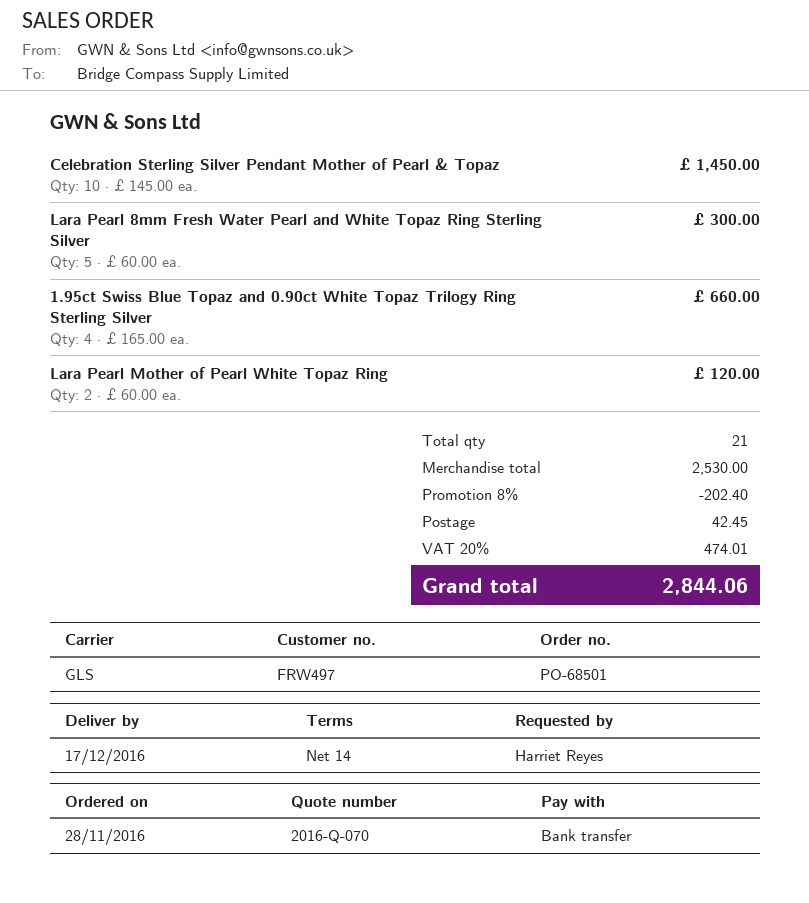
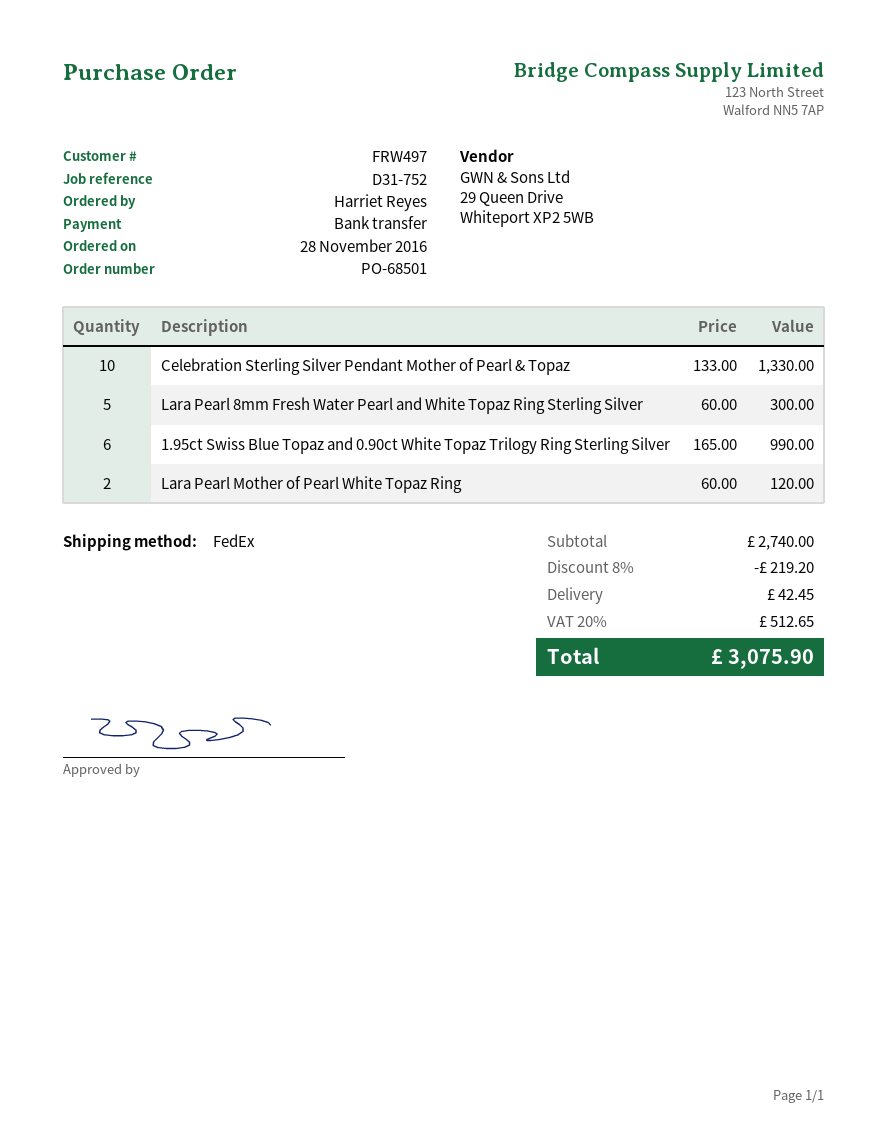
shipping method: GLS -> FedEx
Celebration Sterling Silver Pendant Mother of Pearl & Topaz: 10 x 145.00 = 1450.00 -> 10 x 133.00 = 1330.00
1.95ct Swiss Blue Topaz and 0.90ct White Topaz Trilogy Ring Sterling Silver: 4 x 165.00 = 660.00 -> 6 x 165.00 = 990.00
subtotal: 2530.00 -> 2740.00
discount: 8% = 202.40 -> 8% = 219.20
tax: 20% = 474.01 -> 20% = 512.65
total: 2844.06 -> 3075.90

